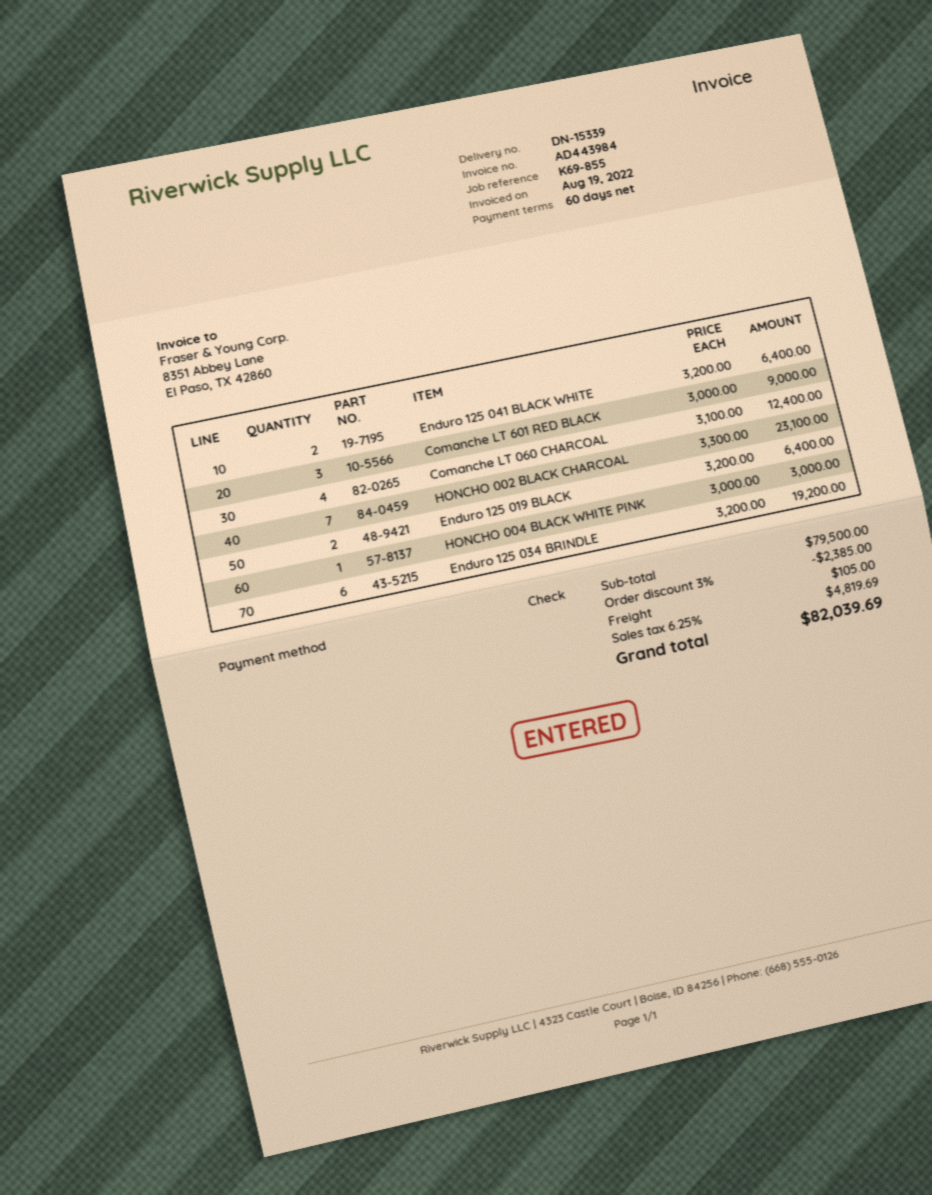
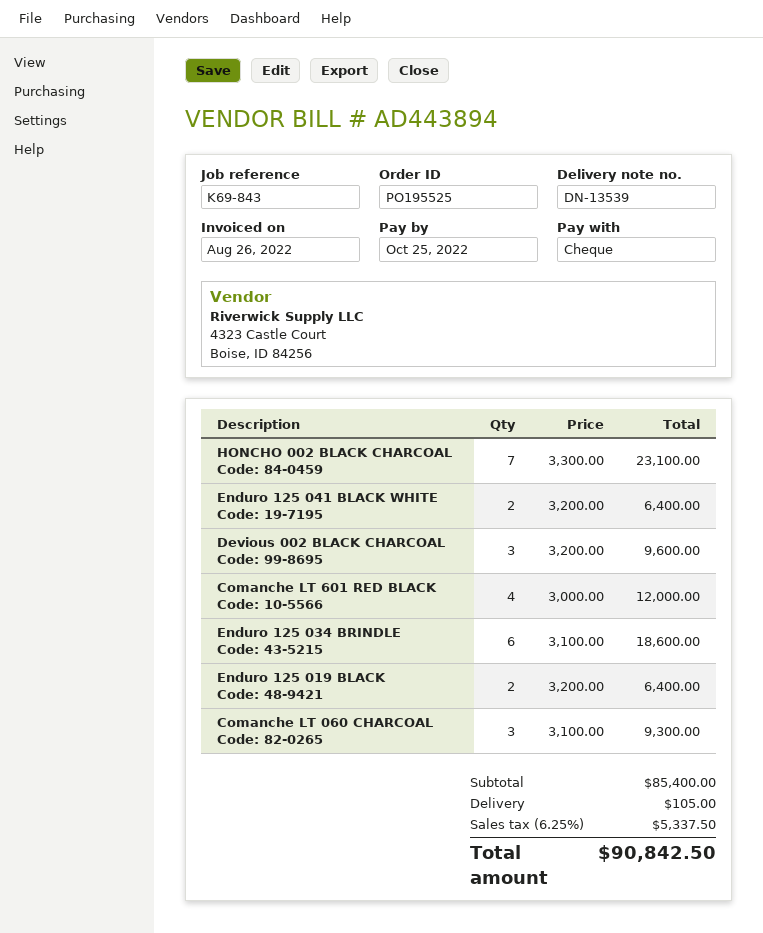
delivery note number: DN-15339 -> DN-13539
invoice number: AD443984 -> AD443894
invoice date: 2022-08-19 -> 2022-08-26
reference: K69-855 -> K69-843
Comanche LT 601 RED BLACK: 3 x 3000.00 = 9000.00 -> 4 x 3000.00 = 12000.00
Comanche LT 060 CHARCOAL: 4 x 3100.00 = 12400.00 -> 3 x 3100.00 = 9300.00
HONCHO 004 BLACK WHITE PINK: 1 x 3000.00 = 3000.00 -> none
Enduro 125 034 BRINDLE: 6 x 3200.00 = 19200.00 -> 6 x 3100.00 = 18600.00
Devious 002 BLACK CHARCOAL: none -> 3 x 3200.00 = 9600.00
subtotal: 79500.00 -> 85400.00
discount: 3% = 2385.00 -> none
tax: 6.25% = 4819.69 -> 6.25% = 5337.50
total: 82039.69 -> 90842.50

